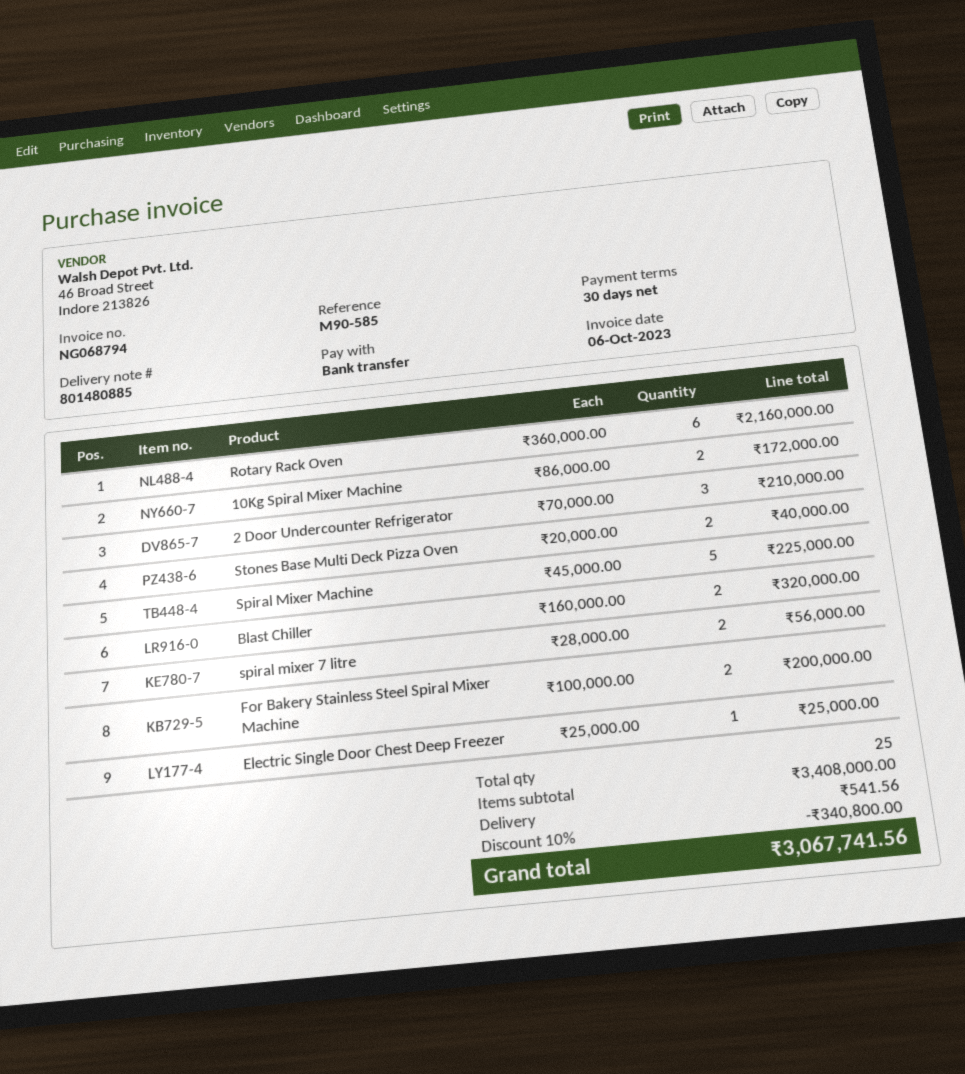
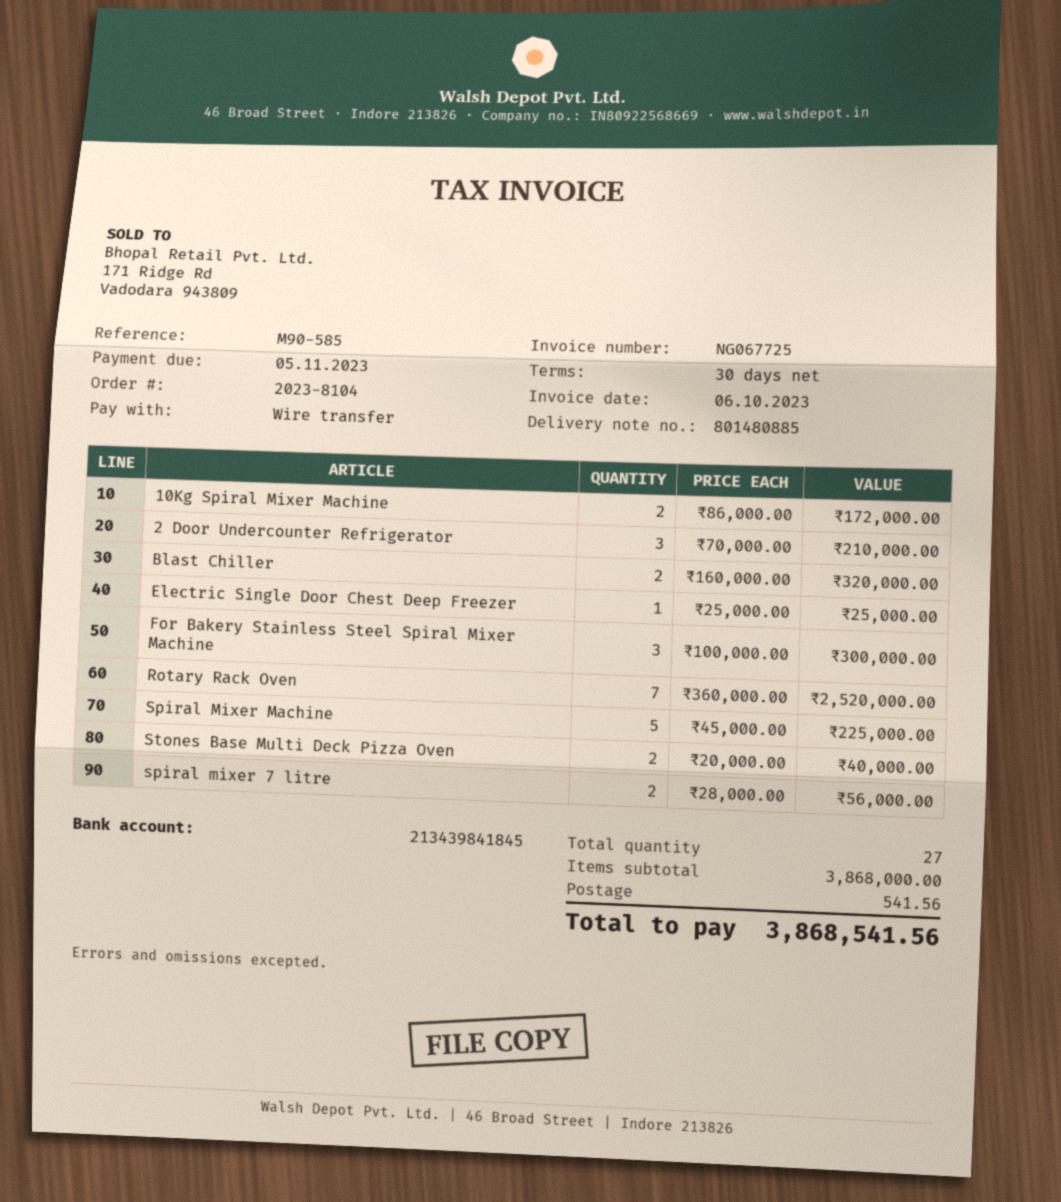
invoice number: NG068794 -> NG067725
Rotary Rack Oven: 6 x 360000.00 = 2160000.00 -> 7 x 360000.00 = 2520000.00
For Bakery Stainless Steel Spiral Mixer Machine: 2 x 100000.00 = 200000.00 -> 3 x 100000.00 = 300000.00
total quantity: 25 -> 27
subtotal: 3408000.00 -> 3868000.00
discount: 10% = 340800.00 -> none
total: 3067741.56 -> 3868541.56

